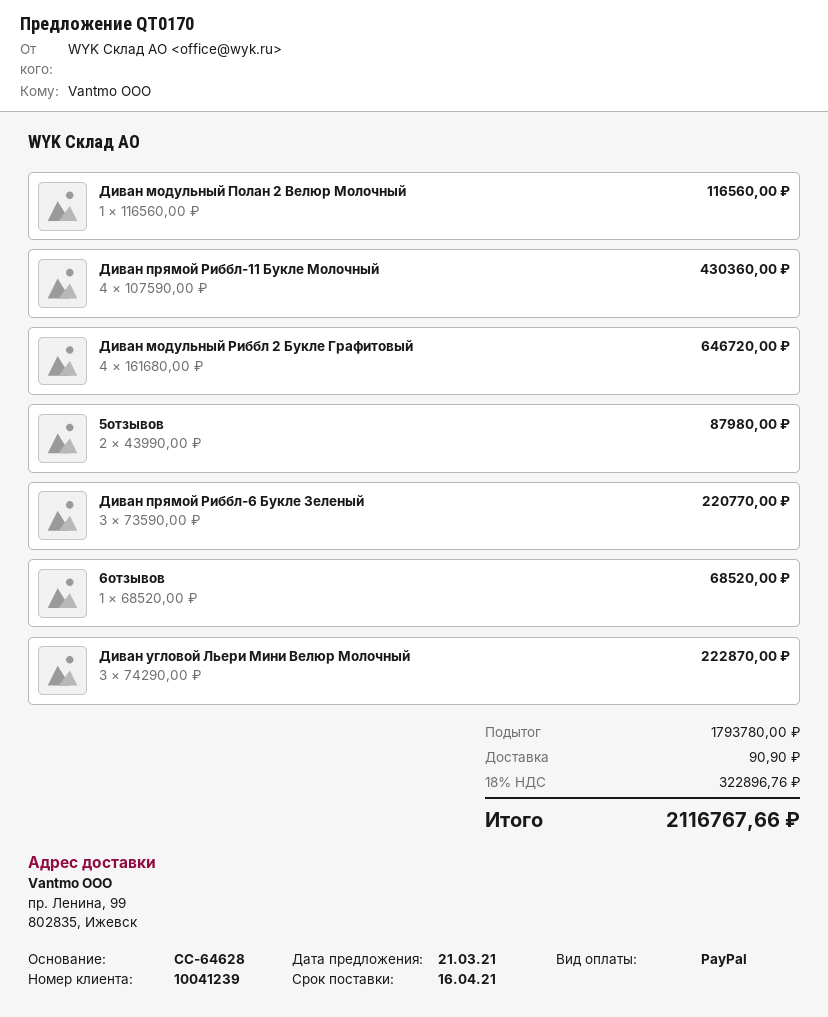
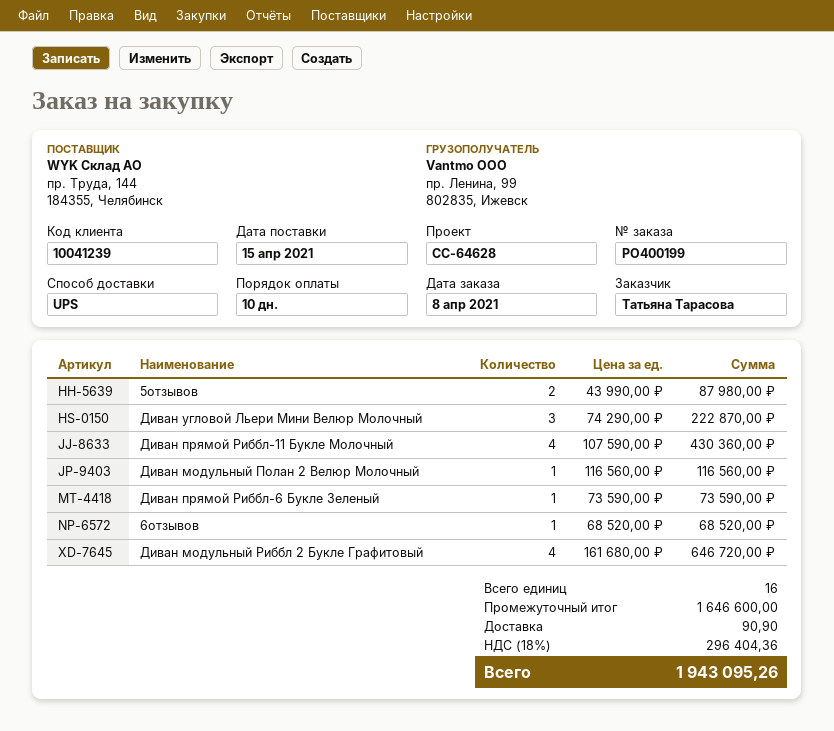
delivery date: 2021-04-16 -> 2021-04-15
Диван прямой Риббл-6 Букле Зеленый: 3 x 73590.00 = 220770.00 -> 1 x 73590.00 = 73590.00
subtotal: 1793780.00 -> 1646600.00
tax: 18% = 322896.76 -> 18% = 296404.36
total: 2116767.66 -> 1943095.26

